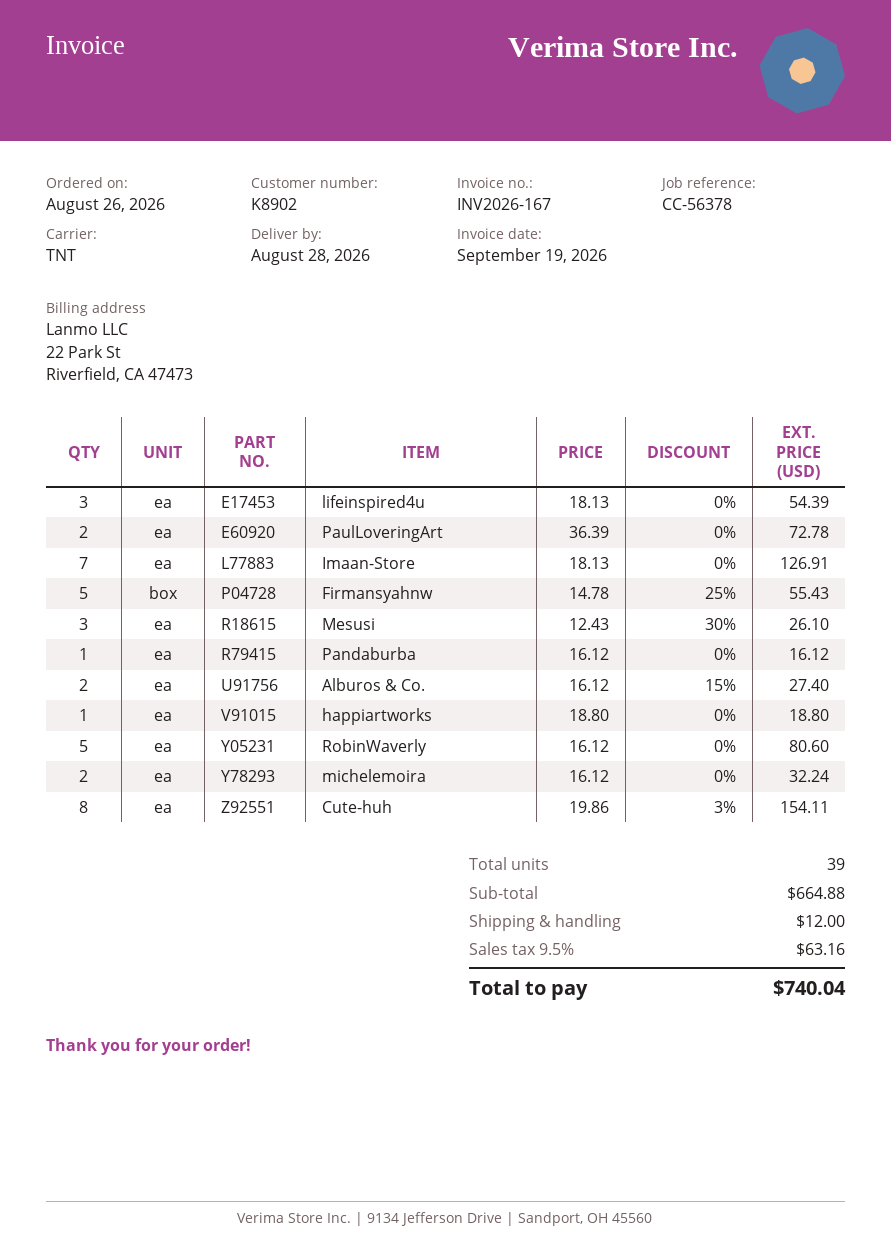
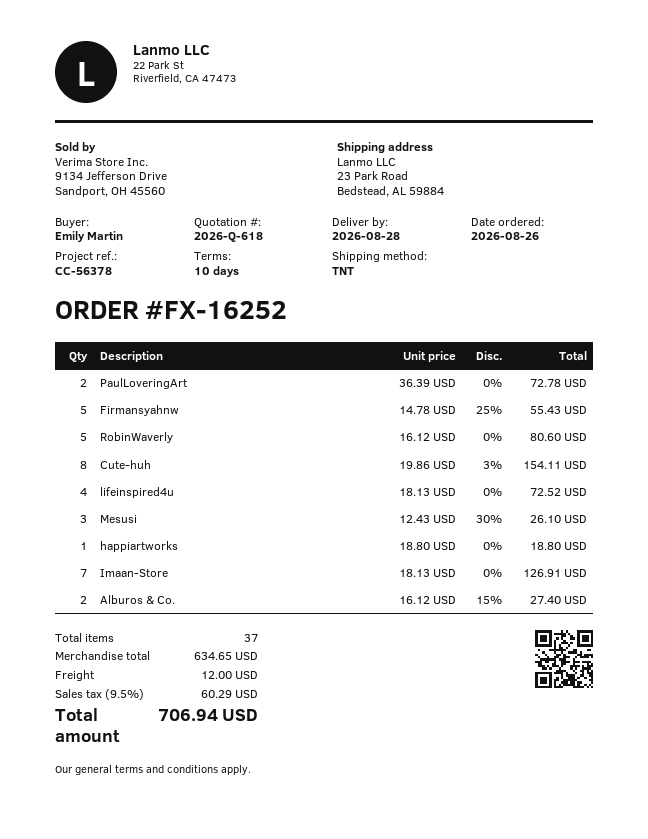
lifeinspired4u: 3 x 18.13 = 54.39 -> 4 x 18.13 = 72.52
Pandaburba: 1 x 16.12 = 16.12 -> none
michelemoira: 2 x 16.12 = 32.24 -> none
total quantity: 39 -> 37
subtotal: 664.88 -> 634.65
tax: 9.5% = 63.16 -> 9.5% = 60.29
total: 740.04 -> 706.94

